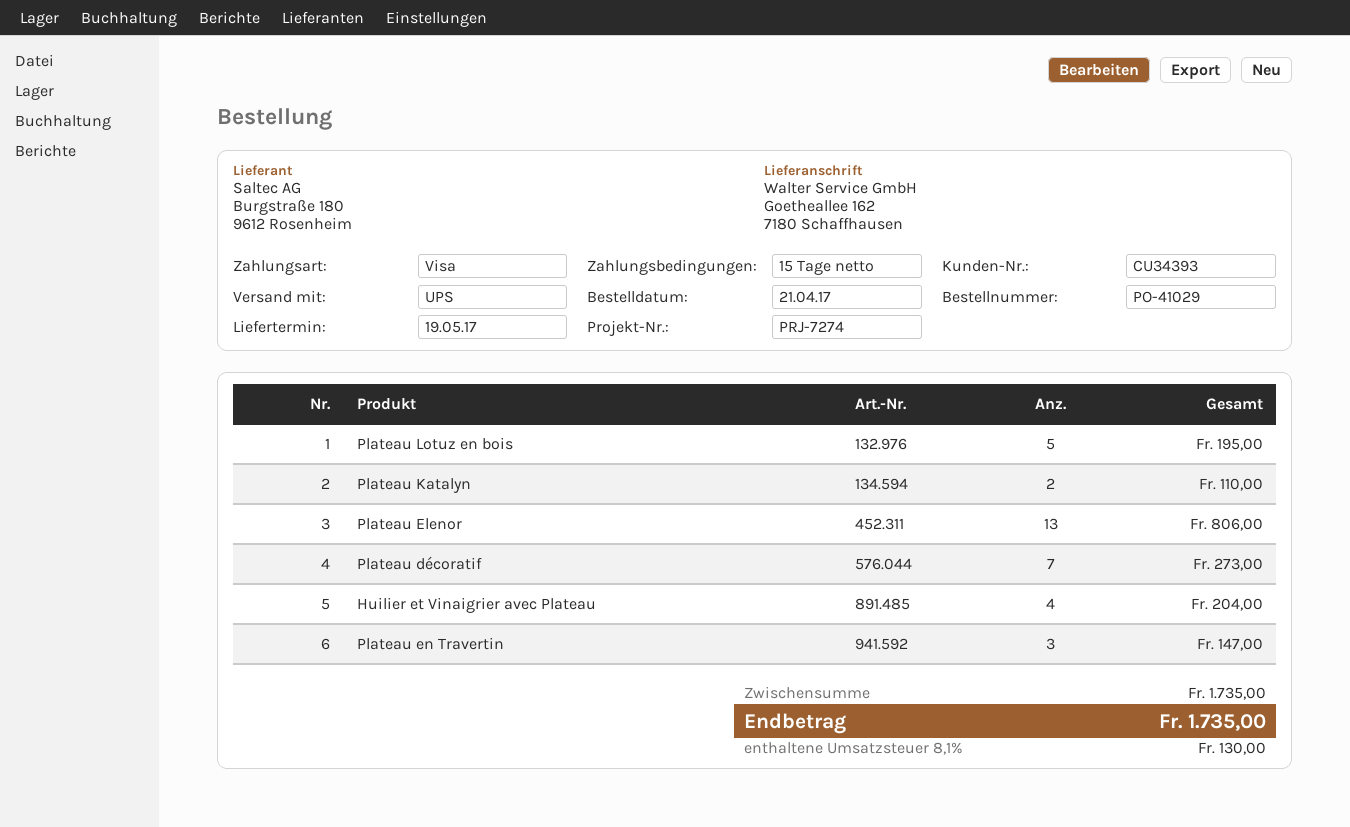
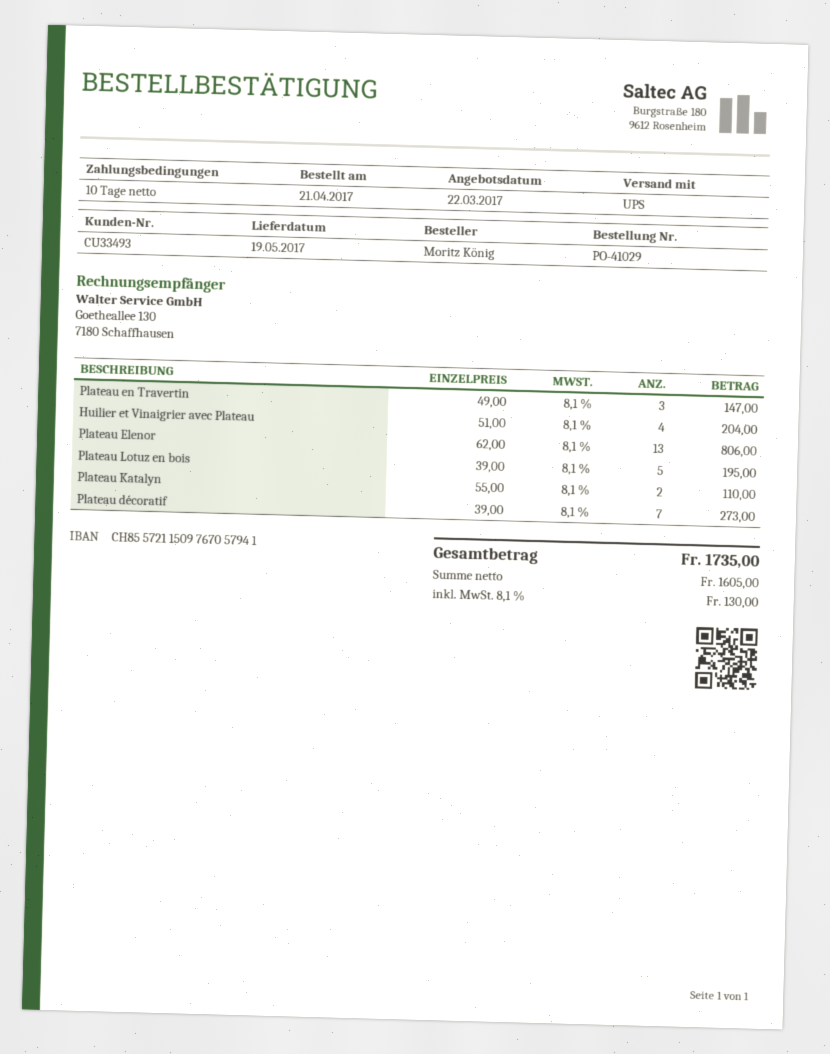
payment terms: 15 days -> 10 days
customer number: CU34393 -> CU33493

